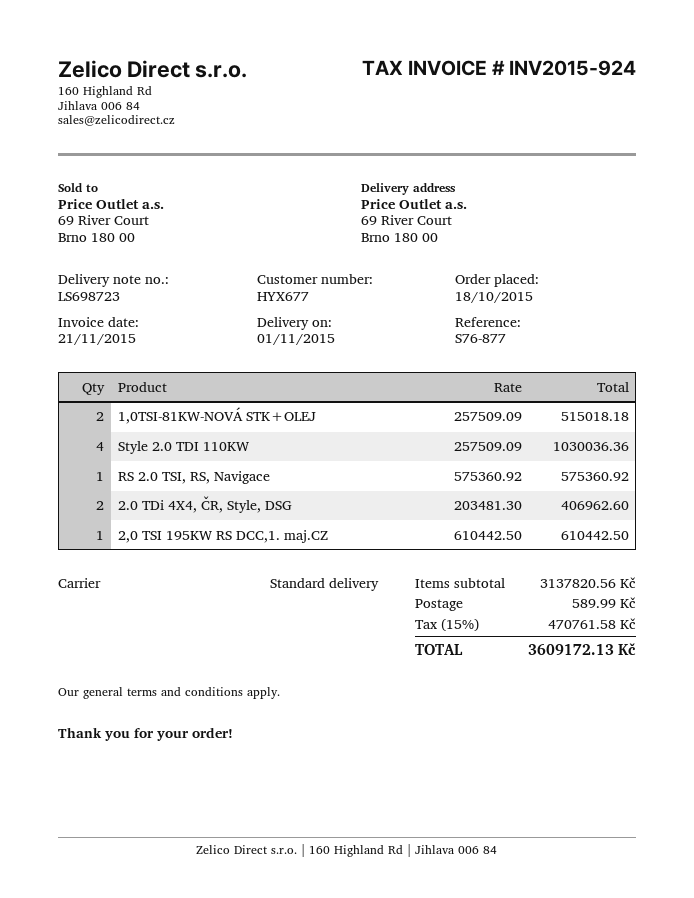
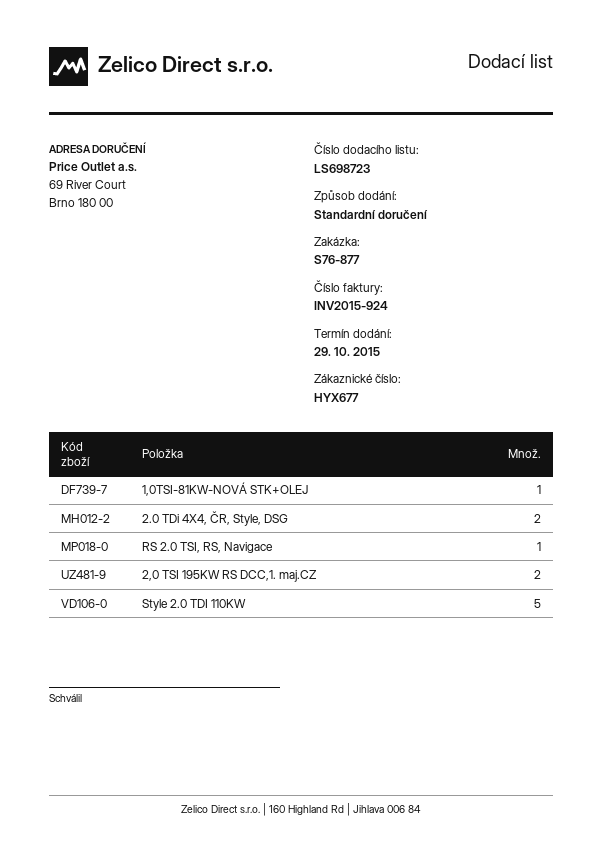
delivery date: 2015-11-01 -> 2015-10-29
1,0TSI-81KW-NOVÁ STK+OLEJ: 2 -> 1
Style 2.0 TDI 110KW: 4 -> 5
2,0 TSI 195KW RS DCC,1. maj.CZ: 1 -> 2

